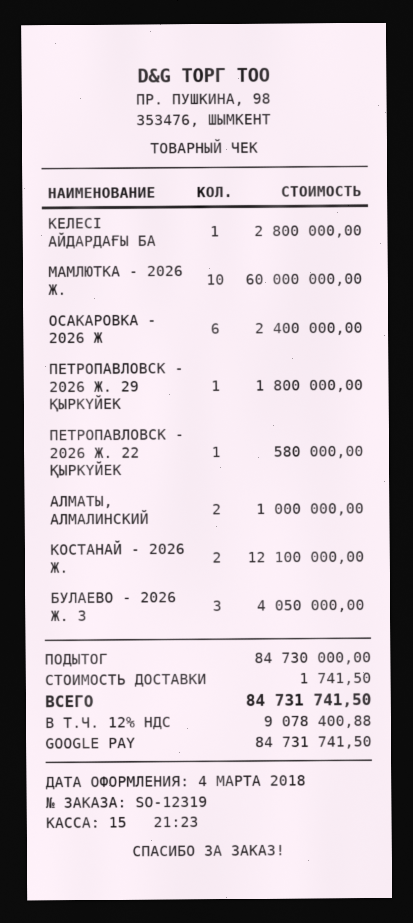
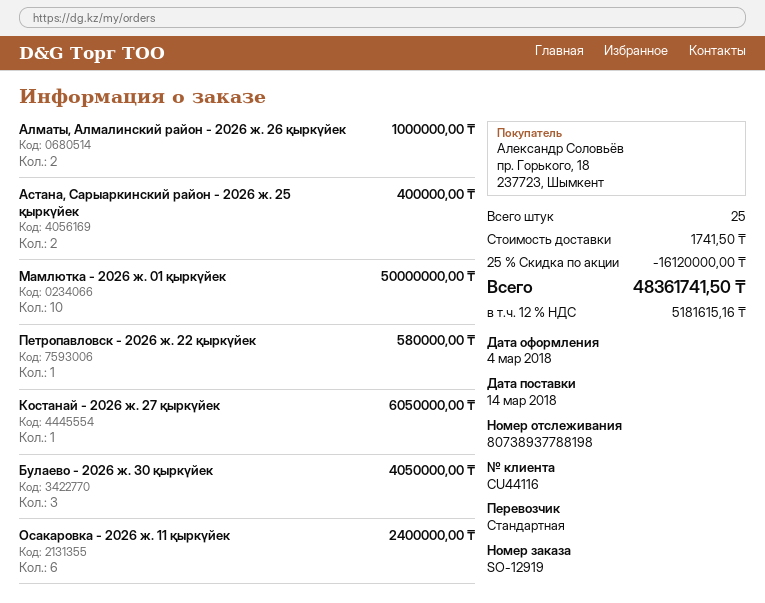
order number: SO-12319 -> SO-12919
КЕЛЕСІ АЙДАРДАҒЫ БА: 1 for 2800000.00 -> none
МАМЛЮТКА - 2026 Ж.: 10 for 60000000.00 -> 10 for 50000000.00
ПЕТРОПАВЛОВСК - 2026 Ж. 29 ҚЫРКҮЙЕК: 1 for 1800000.00 -> none
КОСТАНАЙ - 2026 Ж.: 2 for 12100000.00 -> 1 for 6050000.00
Астана, Сарыаркинский район - 2026 ж. 25 қыркүйек: none -> 2 for 400000.00
discount: none -> 25% = 16120000.00
tax: 12% = 9078400.88 -> 12% = 5181615.16
total: 84731741.50 -> 48361741.50

